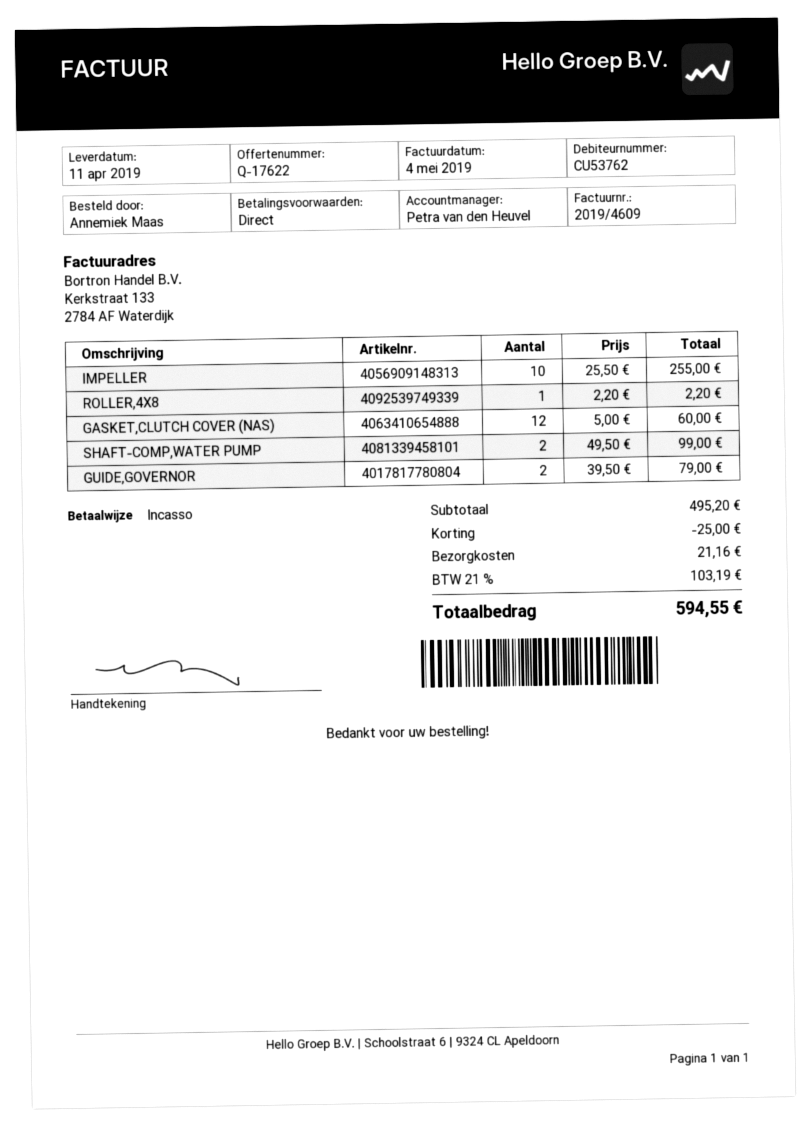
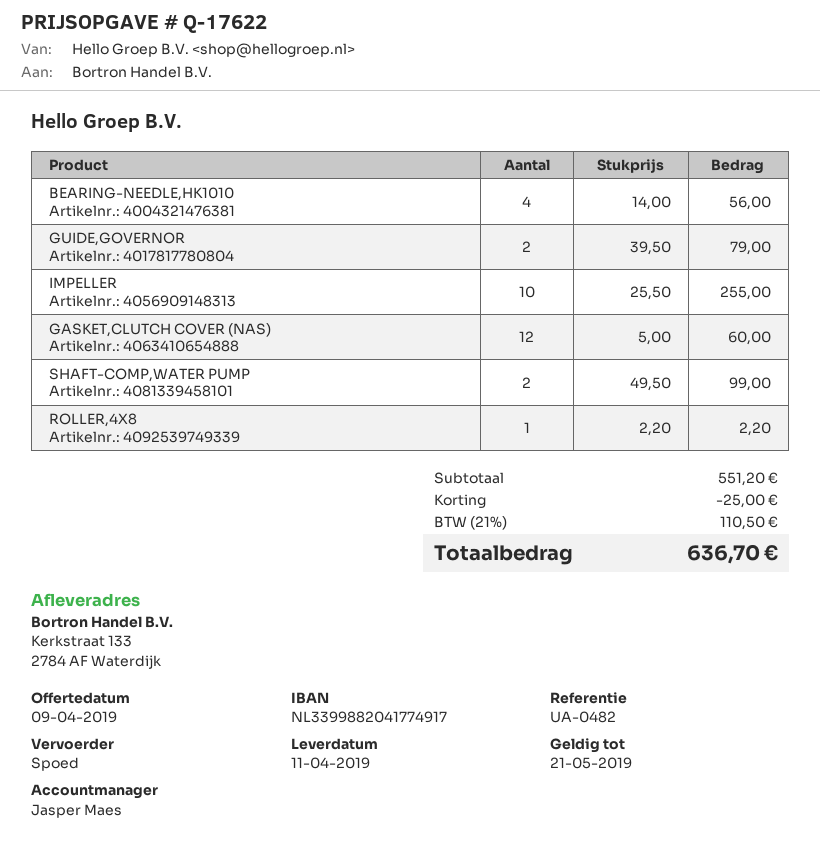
sales rep: Petra van den Heuvel -> Jasper Maes
BEARING-NEEDLE,HK1010: none -> 4 x 14.00 = 56.00
subtotal: 495.20 -> 551.20
shipping: 21.16 -> none
tax: 21% = 103.19 -> 21% = 110.50
total: 594.55 -> 636.70

